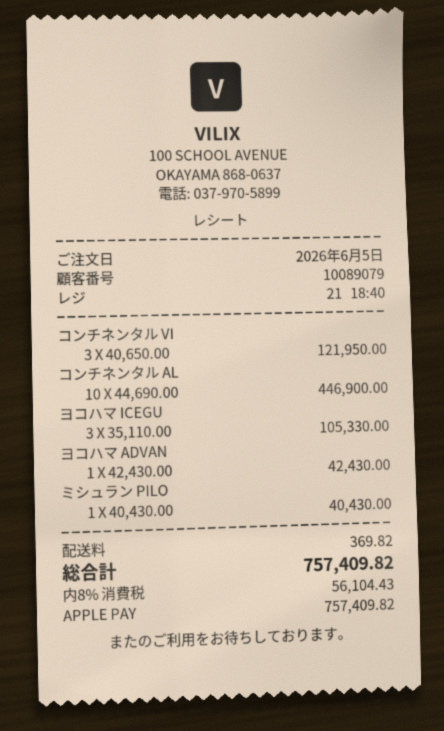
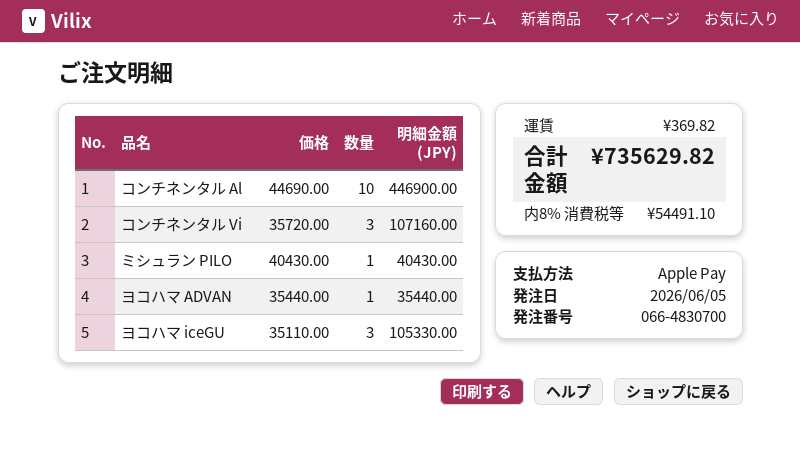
コンチネンタル VI: 3 x 40650.00 = 121950.00 -> 3 x 35720.00 = 107160.00
ヨコハマ ADVAN: 1 x 42430.00 = 42430.00 -> 1 x 35440.00 = 35440.00
tax: 8% = 56104.43 -> 8% = 54491.10
total: 757409.82 -> 735629.82

